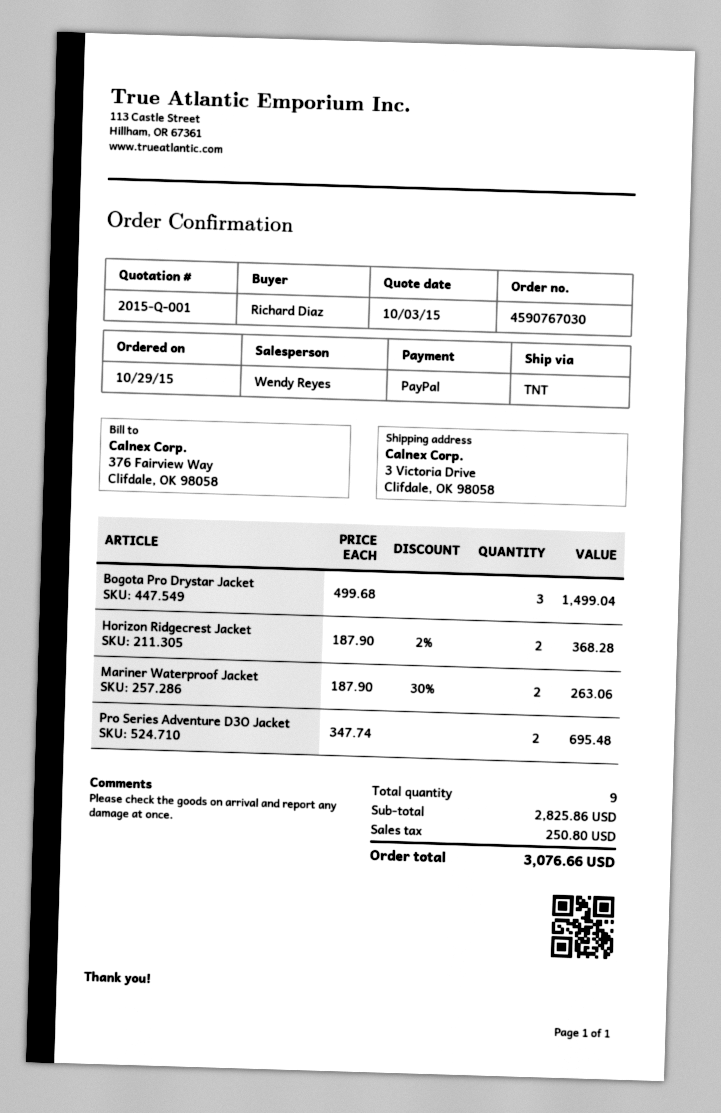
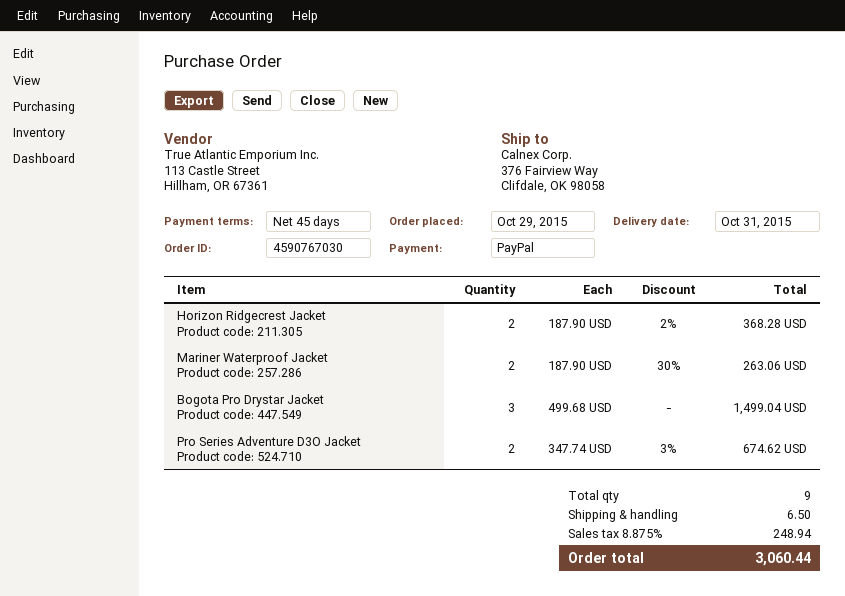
ship to: 3 Victoria Drive, Clifdale, OK 98058 -> 376 Fairview Way, Clifdale, OK 98058
Pro Series Adventure D3O Jacket: 2 x 347.74 = 695.48 -> 2 x 347.74 - 3% = 674.62
shipping: none -> 6.50
tax: 250.80 -> 248.94
total: 3076.66 -> 3060.44

